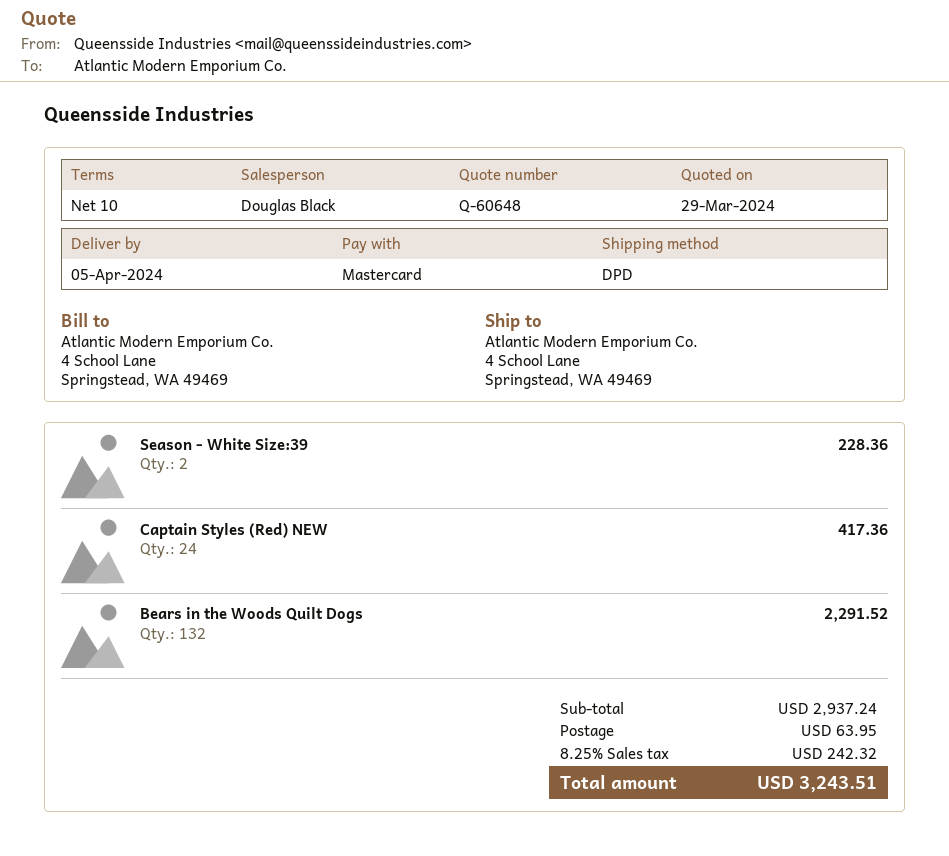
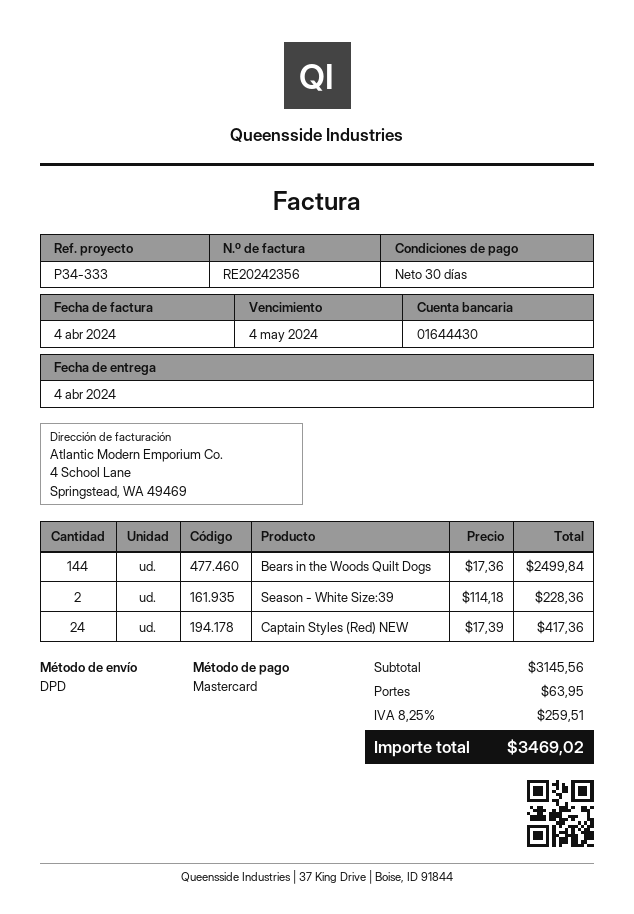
delivery date: 2024-04-05 -> 2024-04-04
payment terms: 10 days -> 30 days
Bears in the Woods Quilt Dogs: 132 for 2291.52 -> 144 for 2499.84
subtotal: 2937.24 -> 3145.56
tax: 8.25% = 242.32 -> 8.25% = 259.51
total: 3243.51 -> 3469.02

